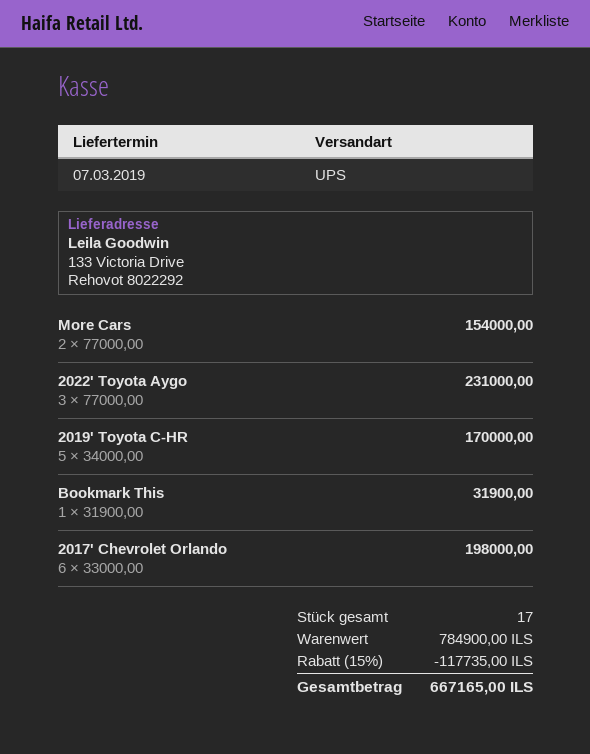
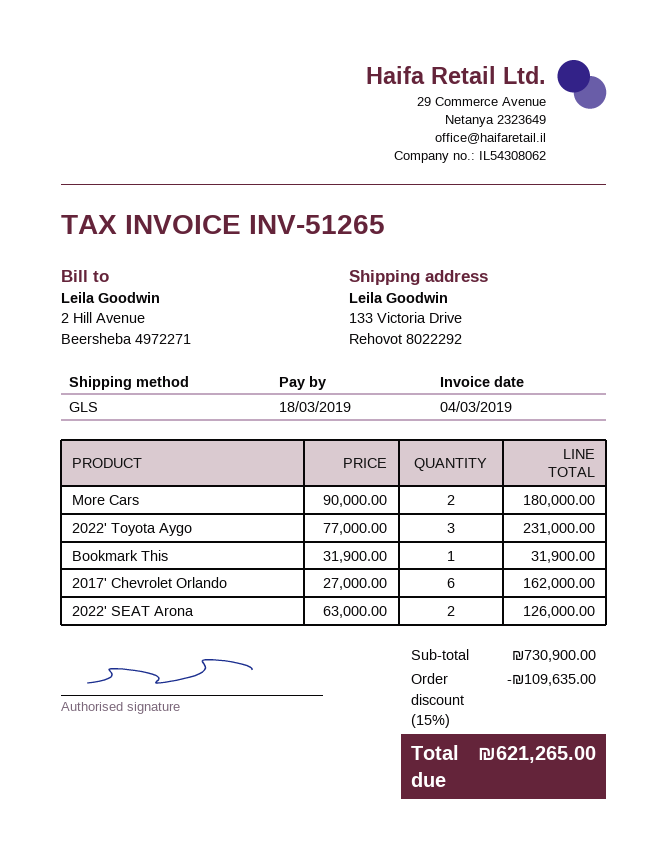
shipping method: UPS -> GLS
More Cars: 2 x 77000.00 = 154000.00 -> 2 x 90000.00 = 180000.00
2019' Toyota C-HR: 5 x 34000.00 = 170000.00 -> none
2017' Chevrolet Orlando: 6 x 33000.00 = 198000.00 -> 6 x 27000.00 = 162000.00
2022' SEAT Arona: none -> 2 x 63000.00 = 126000.00
subtotal: 784900.00 -> 730900.00
discount: 15% = 117735.00 -> 15% = 109635.00
total: 667165.00 -> 621265.00

